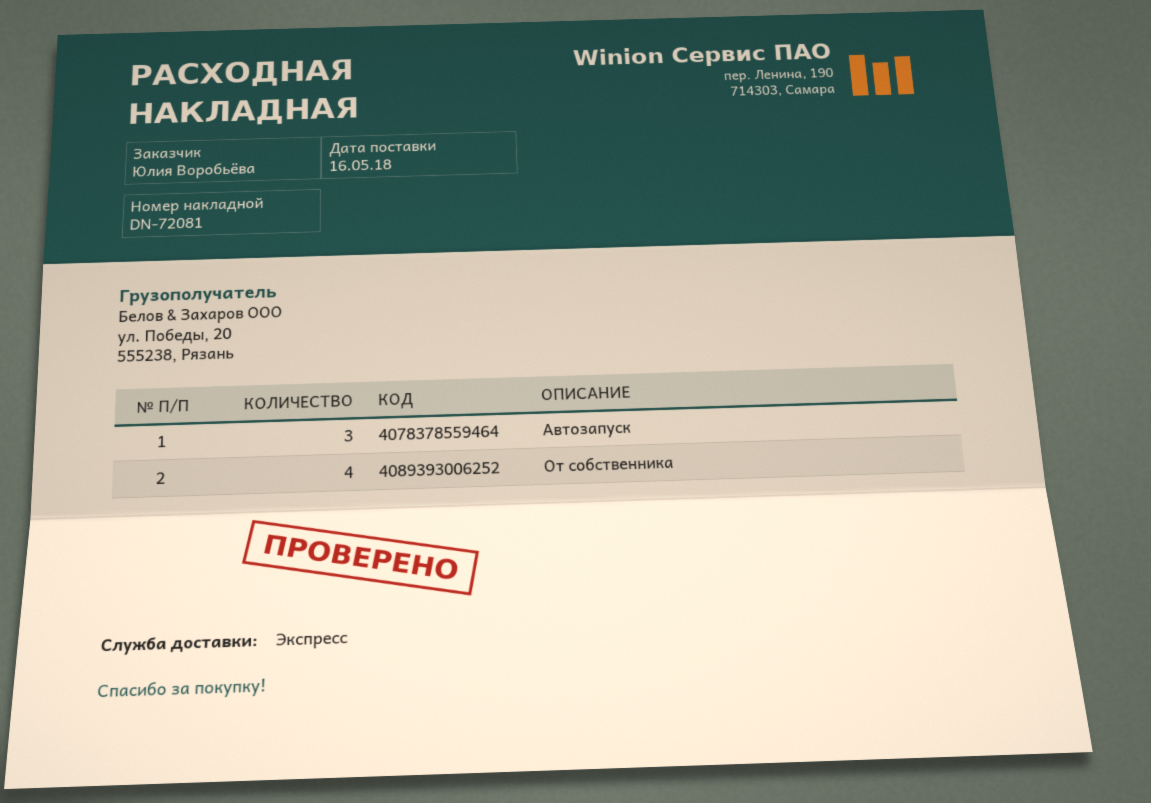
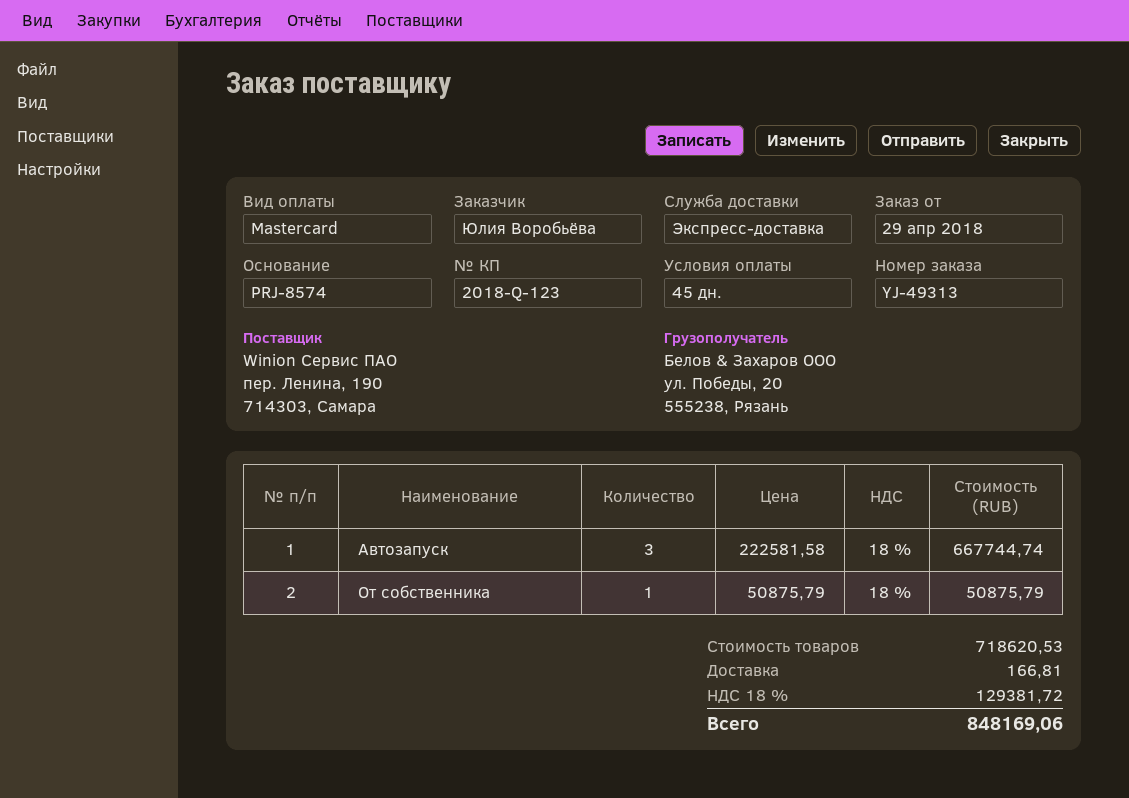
От собственника: 4 -> 1

